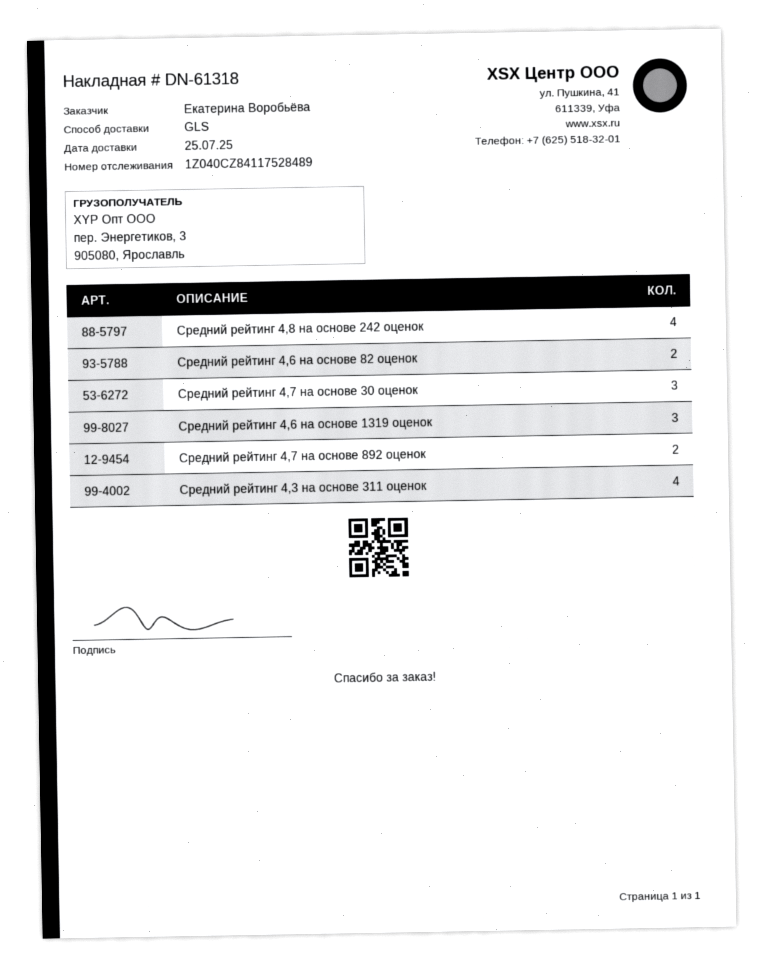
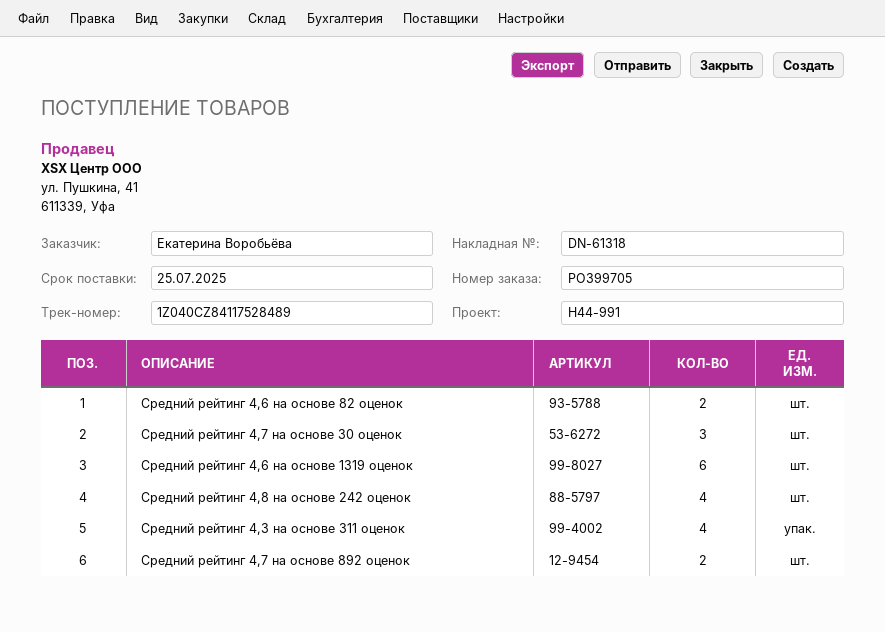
Средний рейтинг 4,6 на основе 1319 оценок: 3 -> 6

